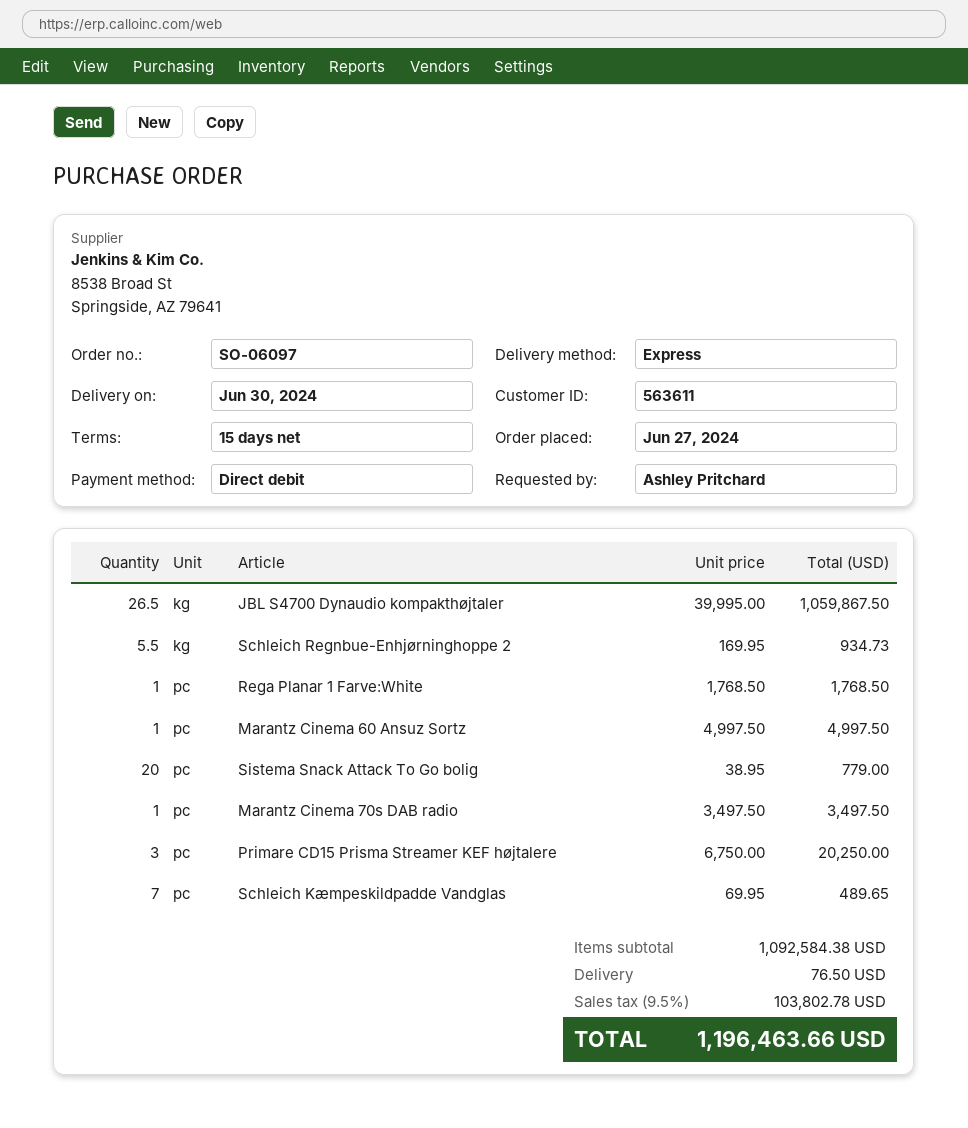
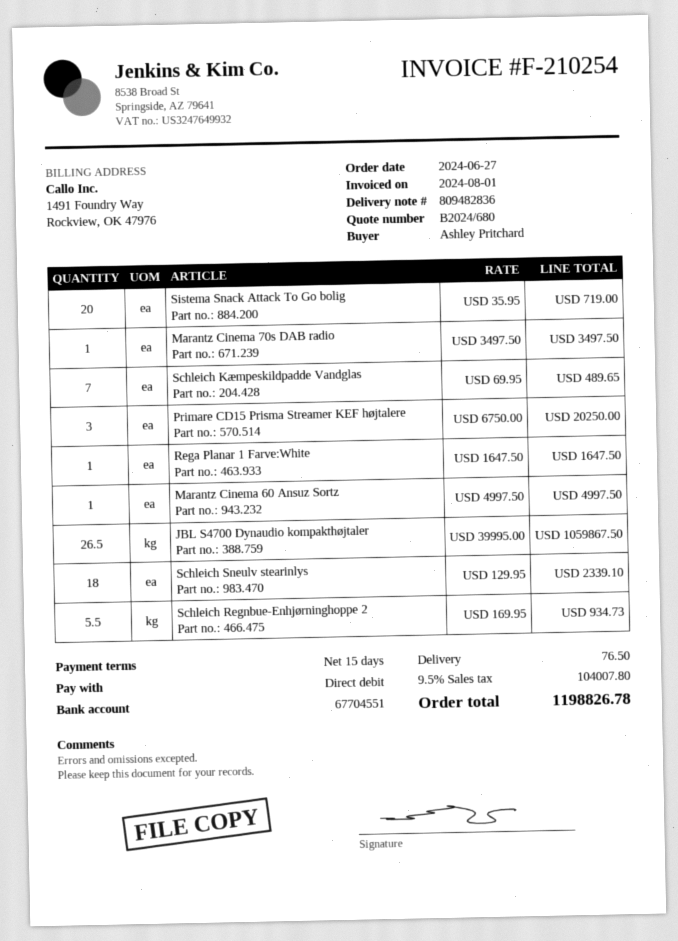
Rega Planar 1 Farve:White: 1 x 1768.50 = 1768.50 -> 1 x 1647.50 = 1647.50
Sistema Snack Attack To Go bolig: 20 x 38.95 = 779.00 -> 20 x 35.95 = 719.00
Schleich Sneulv stearinlys: none -> 18 x 129.95 = 2339.10
tax: 9.5% = 103802.78 -> 9.5% = 104007.80
total: 1196463.66 -> 1198826.78

